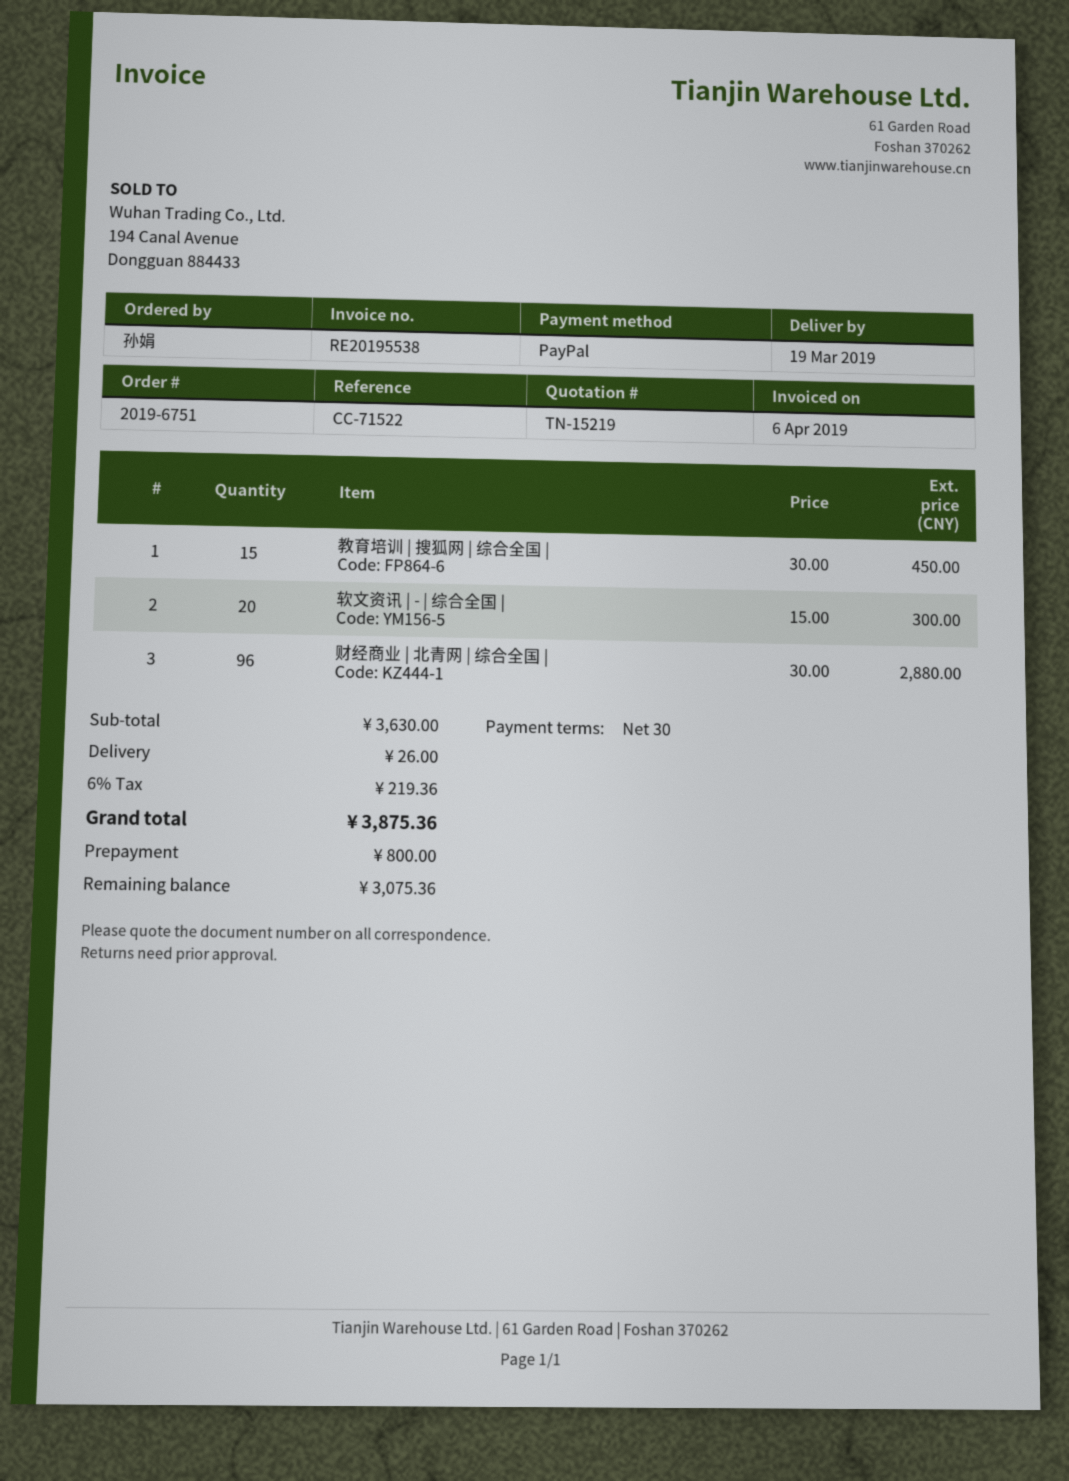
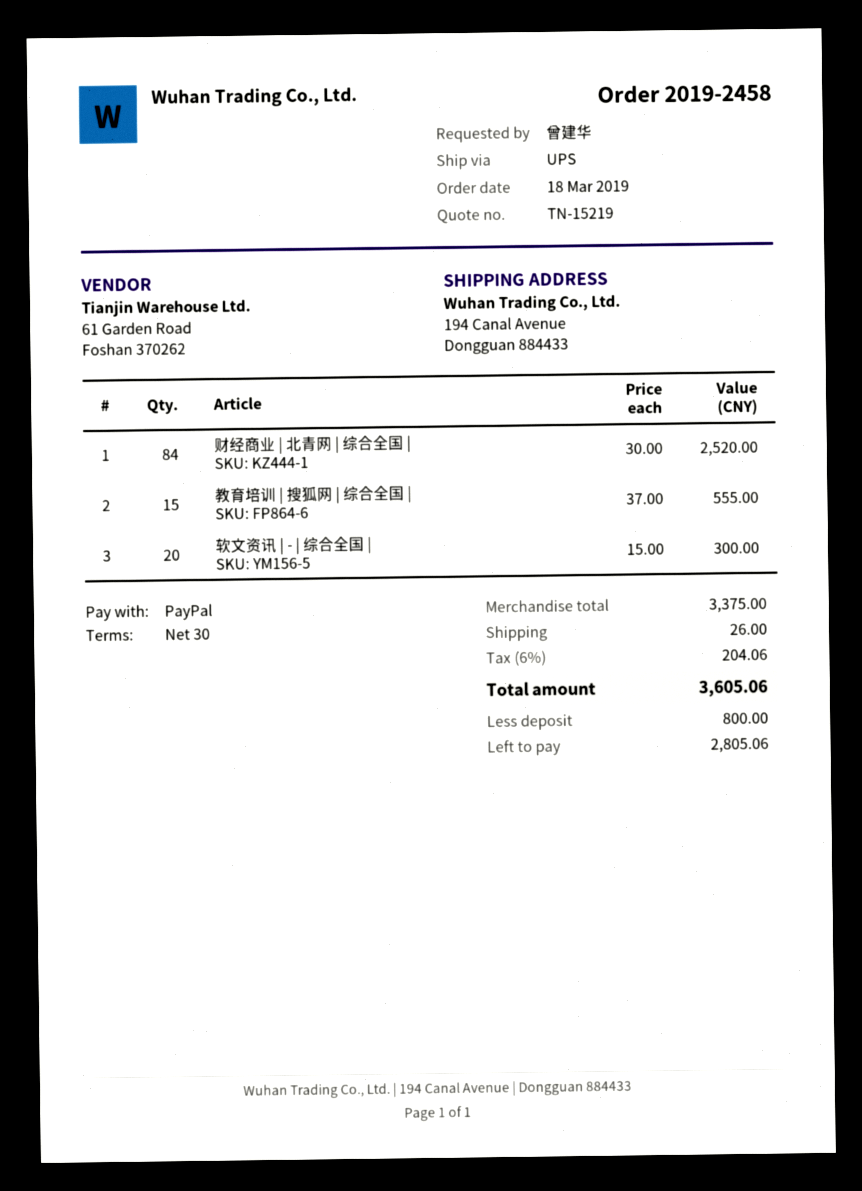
order number: 2019-6751 -> 2019-2458
ordered by: 孙娟 -> 曾建华
教育培训 | 搜狐网 | 综合全国 |: 15 x 30.00 = 450.00 -> 15 x 37.00 = 555.00
财经商业 | 北青网 | 综合全国 |: 96 x 30.00 = 2880.00 -> 84 x 30.00 = 2520.00
subtotal: 3630.00 -> 3375.00
tax: 6% = 219.36 -> 6% = 204.06
total: 3875.36 -> 3605.06
balance: 3075.36 -> 2805.06

